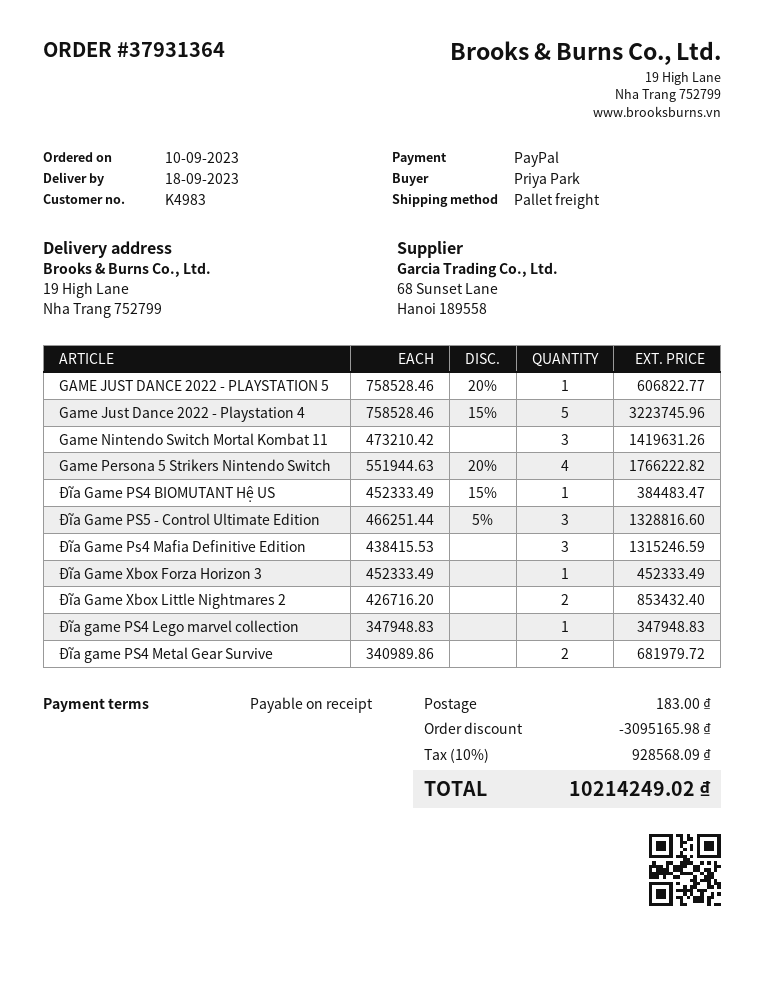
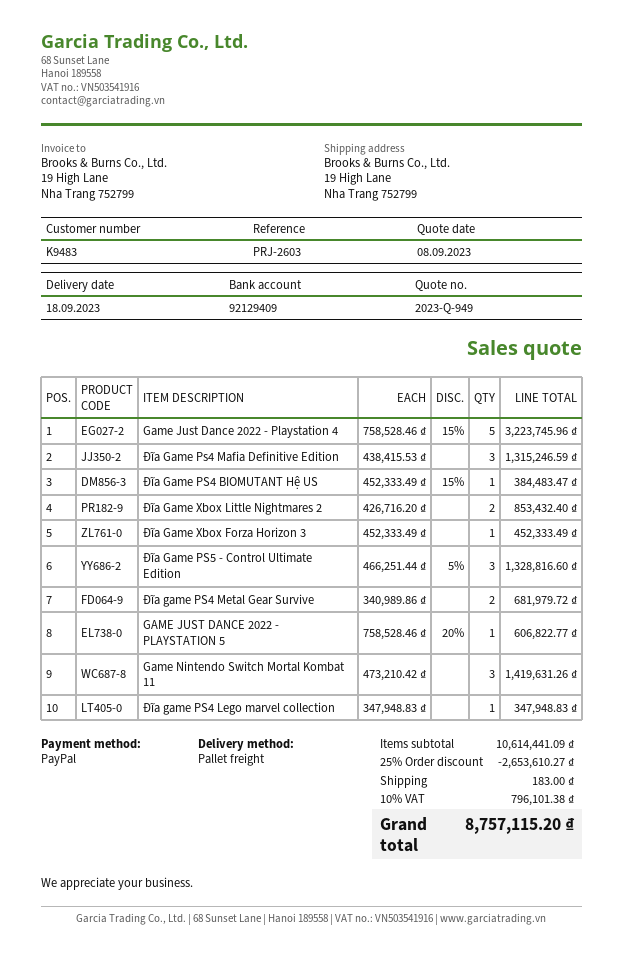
customer number: K4983 -> K9483
Game Persona 5 Strikers Nintendo Switch: 4 x 551944.63 - 20% = 1766222.82 -> none
discount: 3095165.98 -> 2653610.27
tax: 10% = 928568.09 -> 10% = 796101.38
total: 10214249.02 -> 8757115.20

